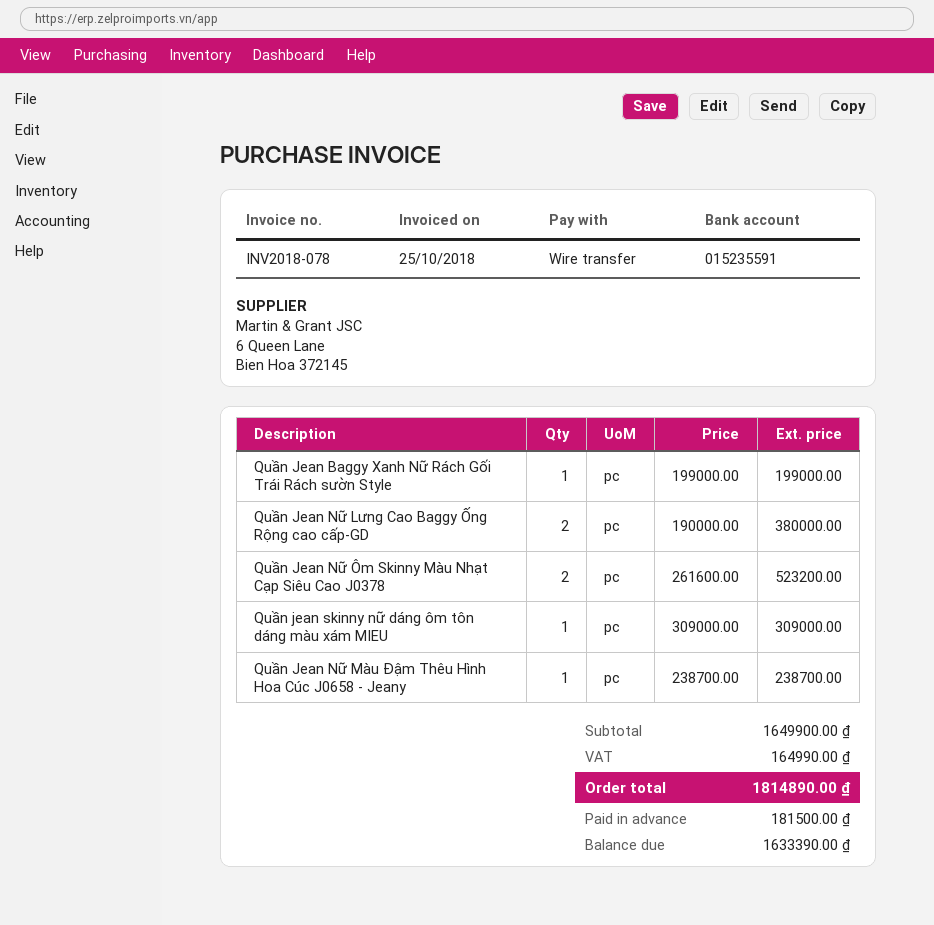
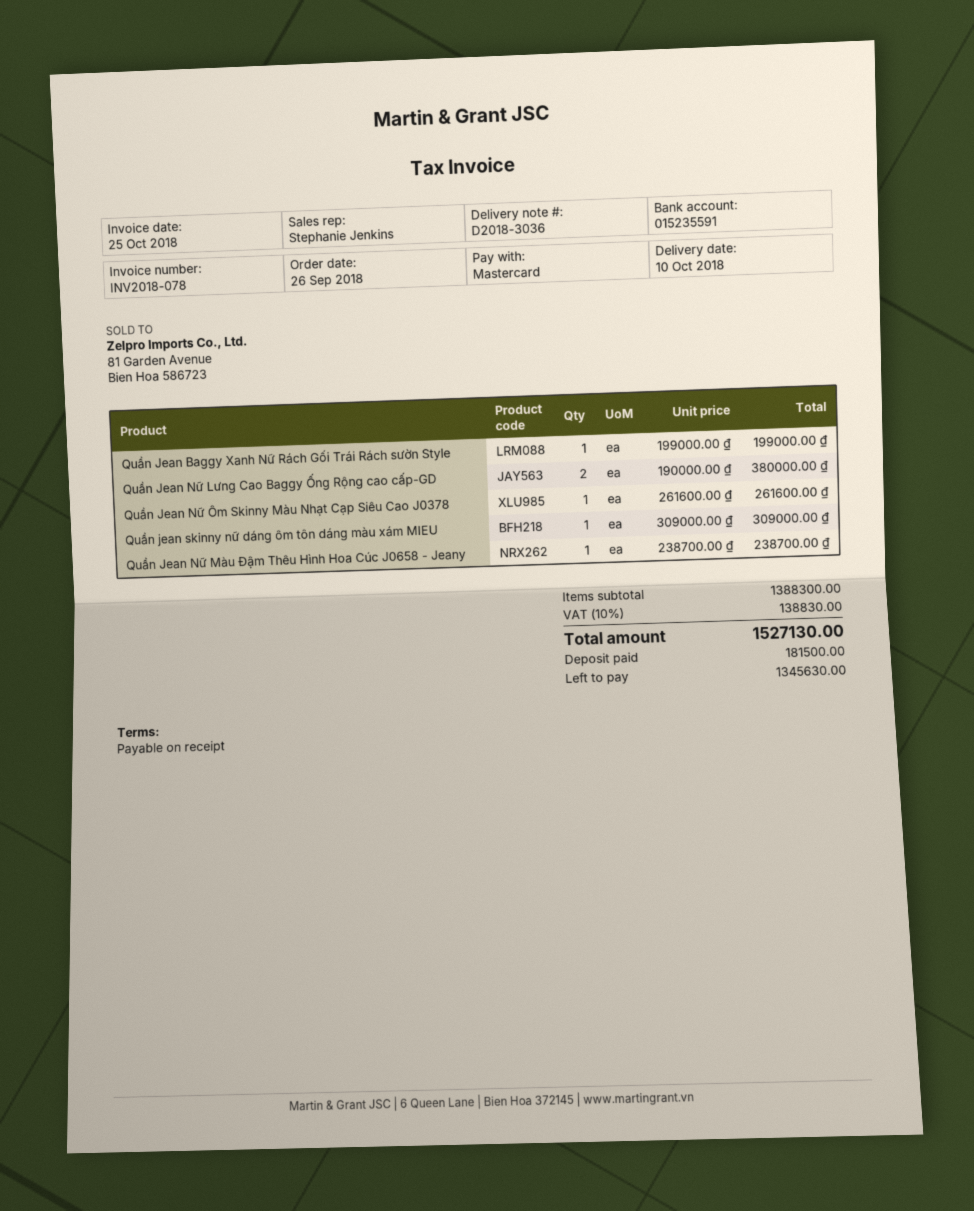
payment method: bank transfer -> Mastercard
Quần Jean Nữ Ôm Skinny Màu Nhạt Cạp Siêu Cao J0378: 2 x 261600.00 = 523200.00 -> 1 x 261600.00 = 261600.00
subtotal: 1649900.00 -> 1388300.00
tax: 164990.00 -> 138830.00
total: 1814890.00 -> 1527130.00
balance: 1633390.00 -> 1345630.00

